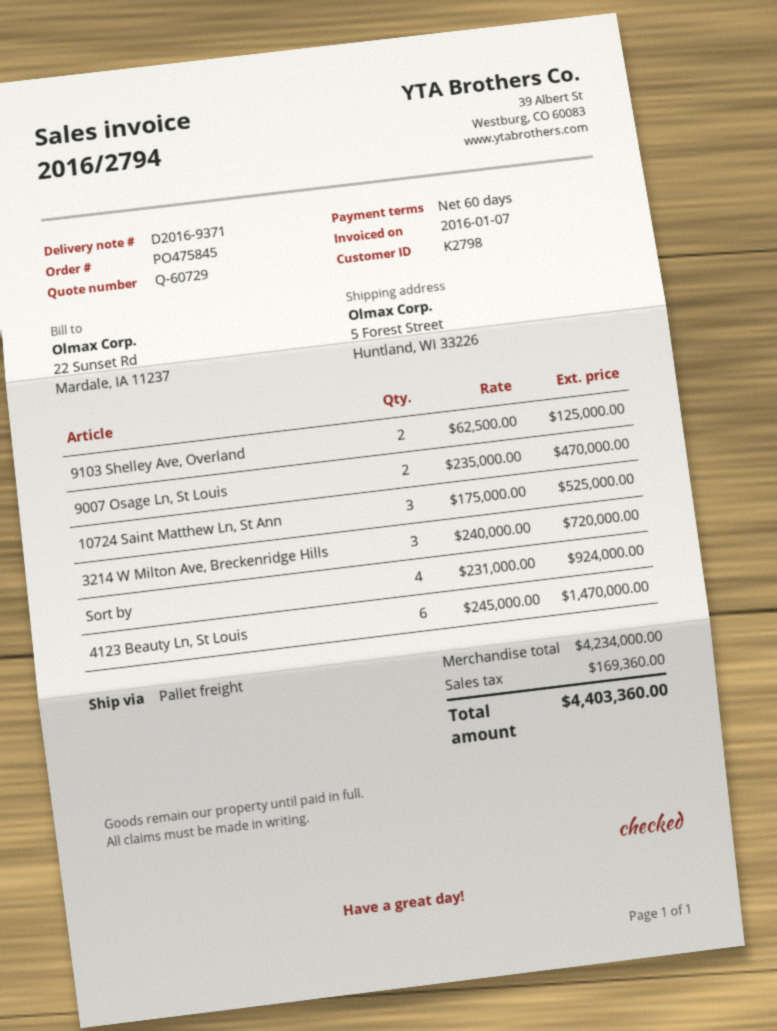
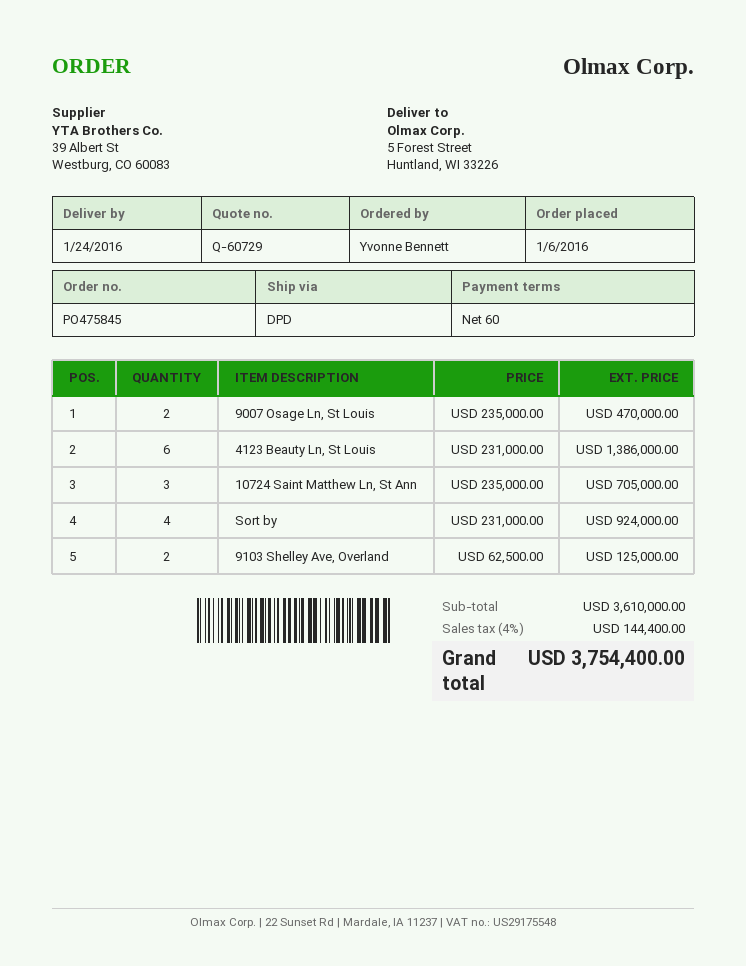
shipping method: pallet freight -> DPD
10724 Saint Matthew Ln, St Ann: 3 x 175000.00 = 525000.00 -> 3 x 235000.00 = 705000.00
3214 W Milton Ave, Breckenridge Hills: 3 x 240000.00 = 720000.00 -> none
4123 Beauty Ln, St Louis: 6 x 245000.00 = 1470000.00 -> 6 x 231000.00 = 1386000.00
subtotal: 4234000.00 -> 3610000.00
tax: 169360.00 -> 144400.00
total: 4403360.00 -> 3754400.00

